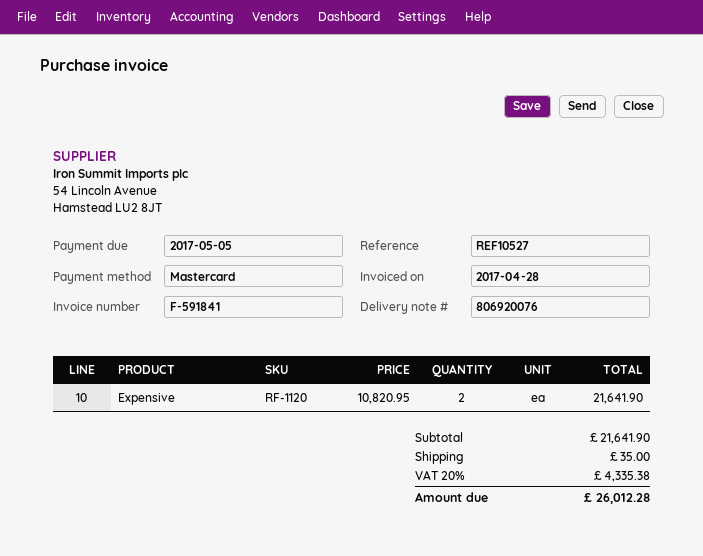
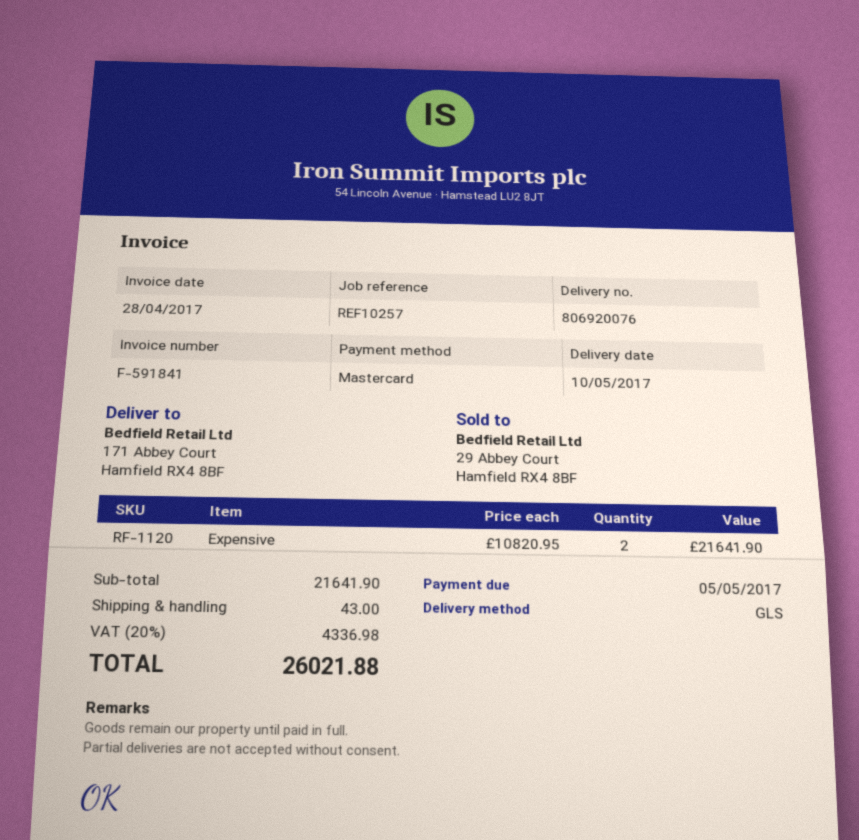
reference: REF10527 -> REF10257
shipping: 35.00 -> 43.00
tax: 20% = 4335.38 -> 20% = 4336.98
total: 26012.28 -> 26021.88

